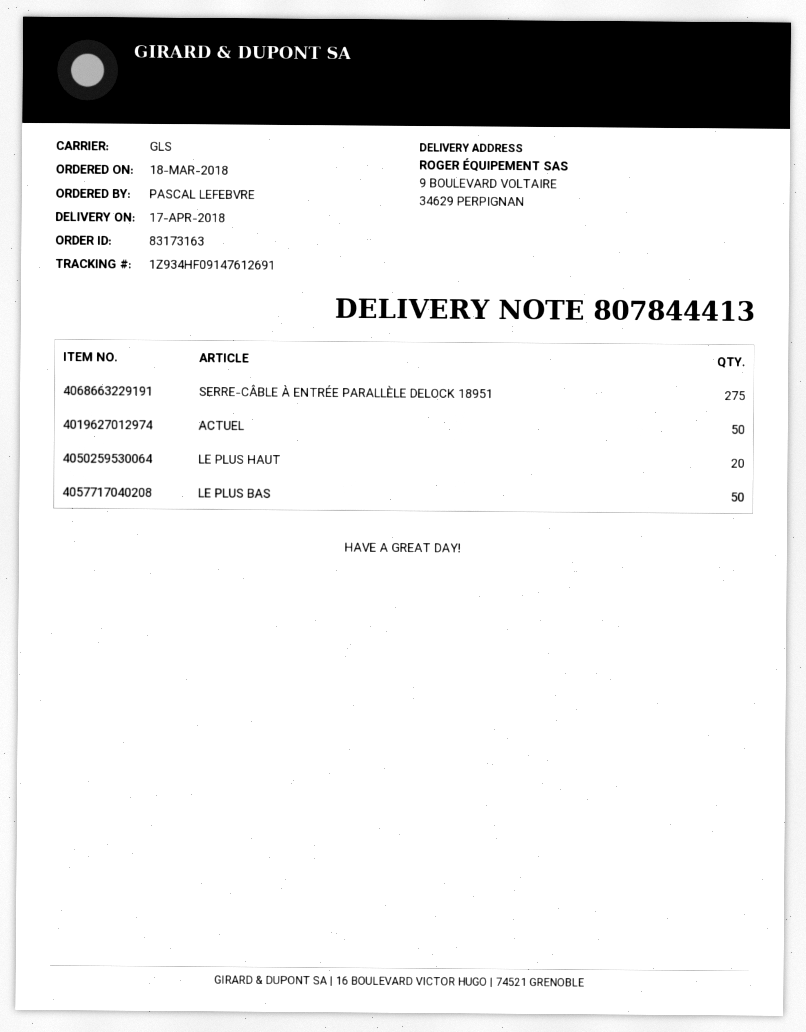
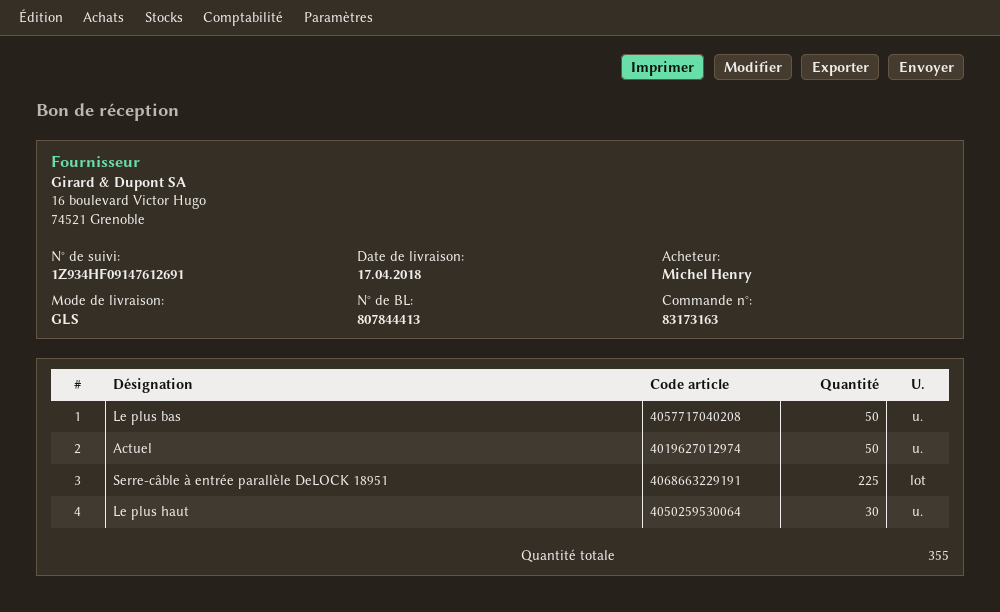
ordered by: PASCAL LEFEBVRE -> Michel Henry
SERRE-CÂBLE À ENTRÉE PARALLÈLE DELOCK 18951: 275 -> 225
LE PLUS HAUT: 20 -> 30

